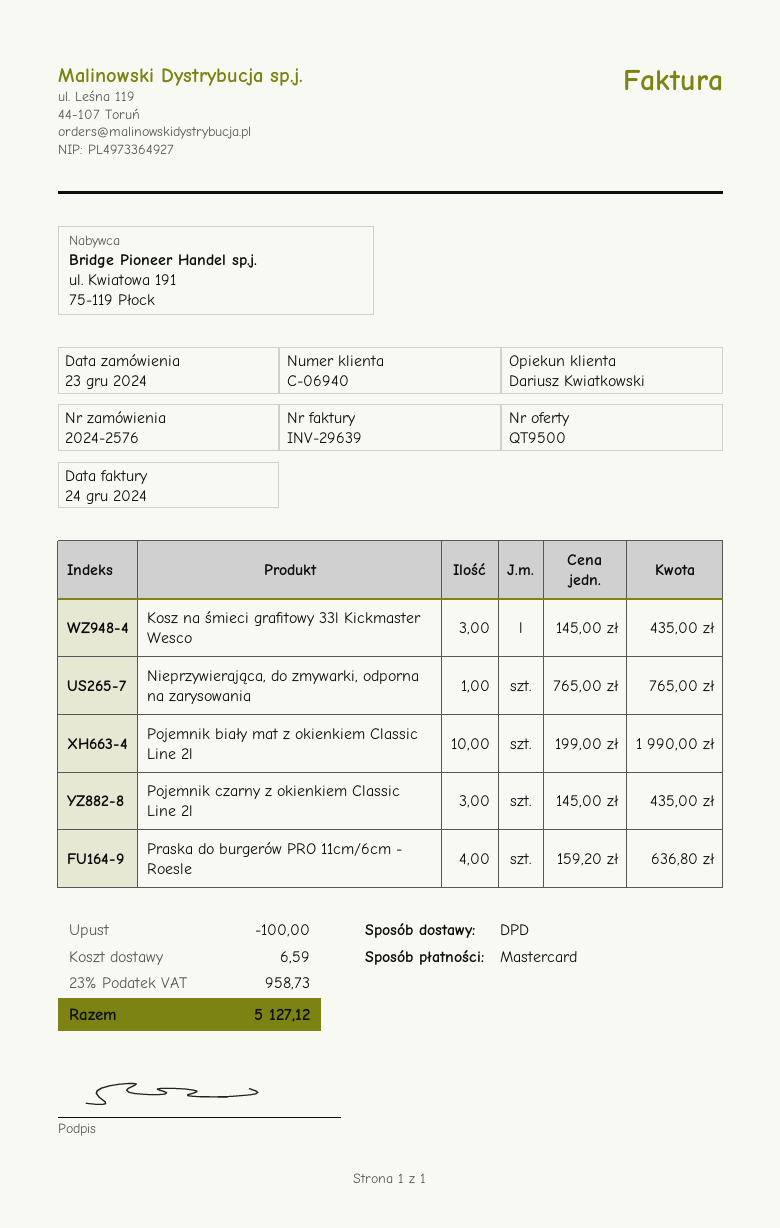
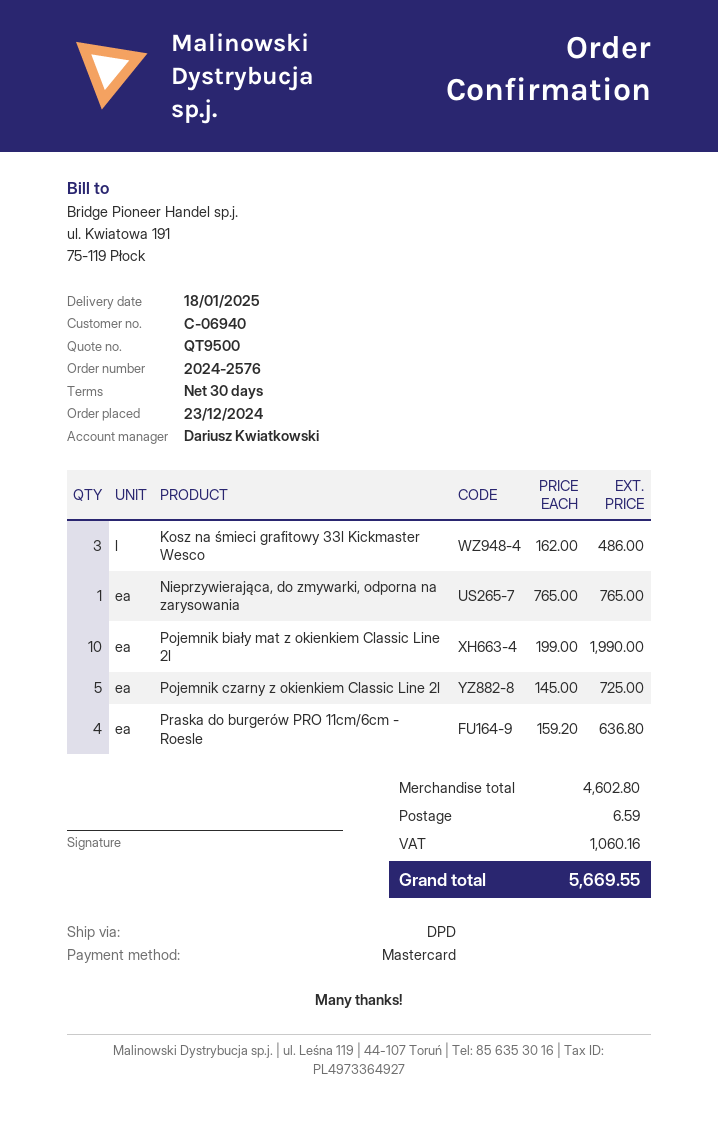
Kosz na śmieci grafitowy 33l Kickmaster Wesco: 3 x 145.00 = 435.00 -> 3 x 162.00 = 486.00
Pojemnik czarny z okienkiem Classic Line 2l: 3 x 145.00 = 435.00 -> 5 x 145.00 = 725.00
discount: 100.00 -> none
tax: 958.73 -> 1060.16
total: 5127.12 -> 5669.55

